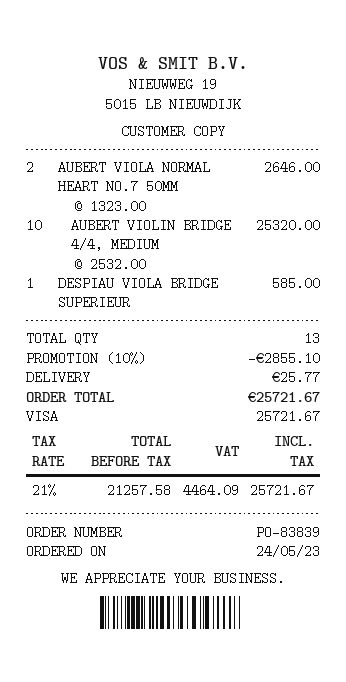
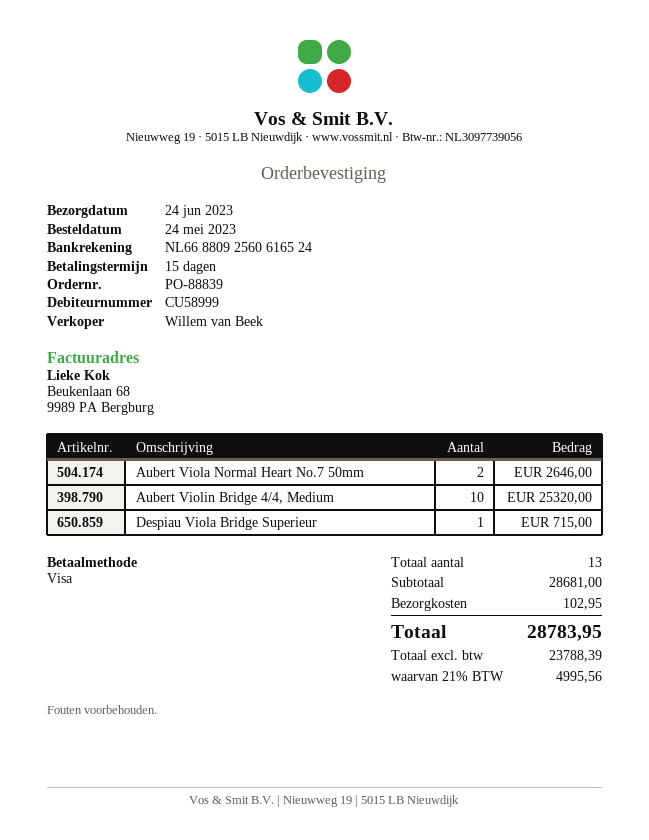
order number: PO-83839 -> PO-88839
DESPIAU VIOLA BRIDGE SUPERIEUR: 1 for 585.00 -> 1 for 715.00
discount: 10% = 2855.10 -> none
shipping: 25.77 -> 102.95
net: 21257.58 -> 23788.39
tax: 21% = 4464.09 -> 21% = 4995.56
total: 25721.67 -> 28783.95

